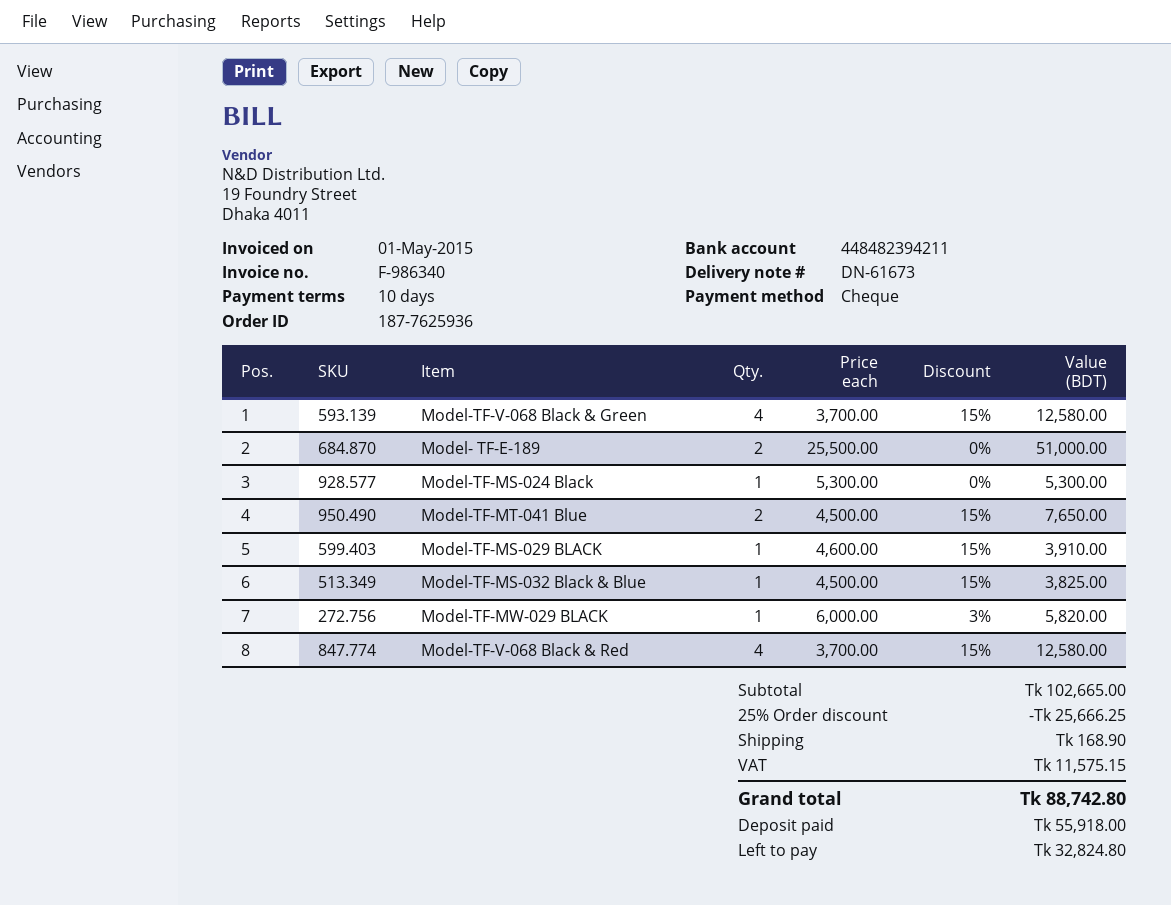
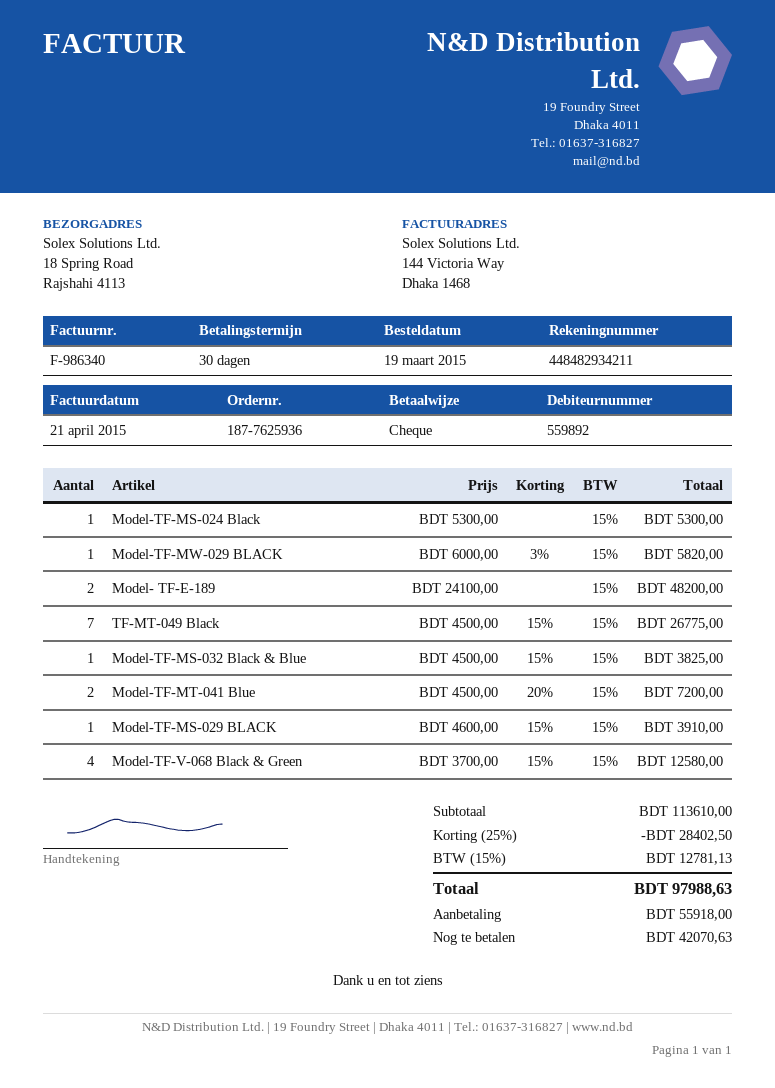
invoice date: 2015-05-01 -> 2015-04-21
payment terms: 10 days -> 30 days
bank account: 448482394211 -> 448482934211
Model- TF-E-189: 2 x 25500.00 = 51000.00 -> 2 x 24100.00 = 48200.00
Model-TF-MT-041 Blue: 2 x 4500.00 - 15% = 7650.00 -> 2 x 4500.00 - 20% = 7200.00
Model-TF-V-068 Black & Red: 4 x 3700.00 - 15% = 12580.00 -> none
TF-MT-049 Black: none -> 7 x 4500.00 - 15% = 26775.00
subtotal: 102665.00 -> 113610.00
discount: 25% = 25666.25 -> 25% = 28402.50
shipping: 168.90 -> none
tax: 11575.15 -> 12781.13
total: 88742.80 -> 97988.63
balance: 32824.80 -> 42070.63

